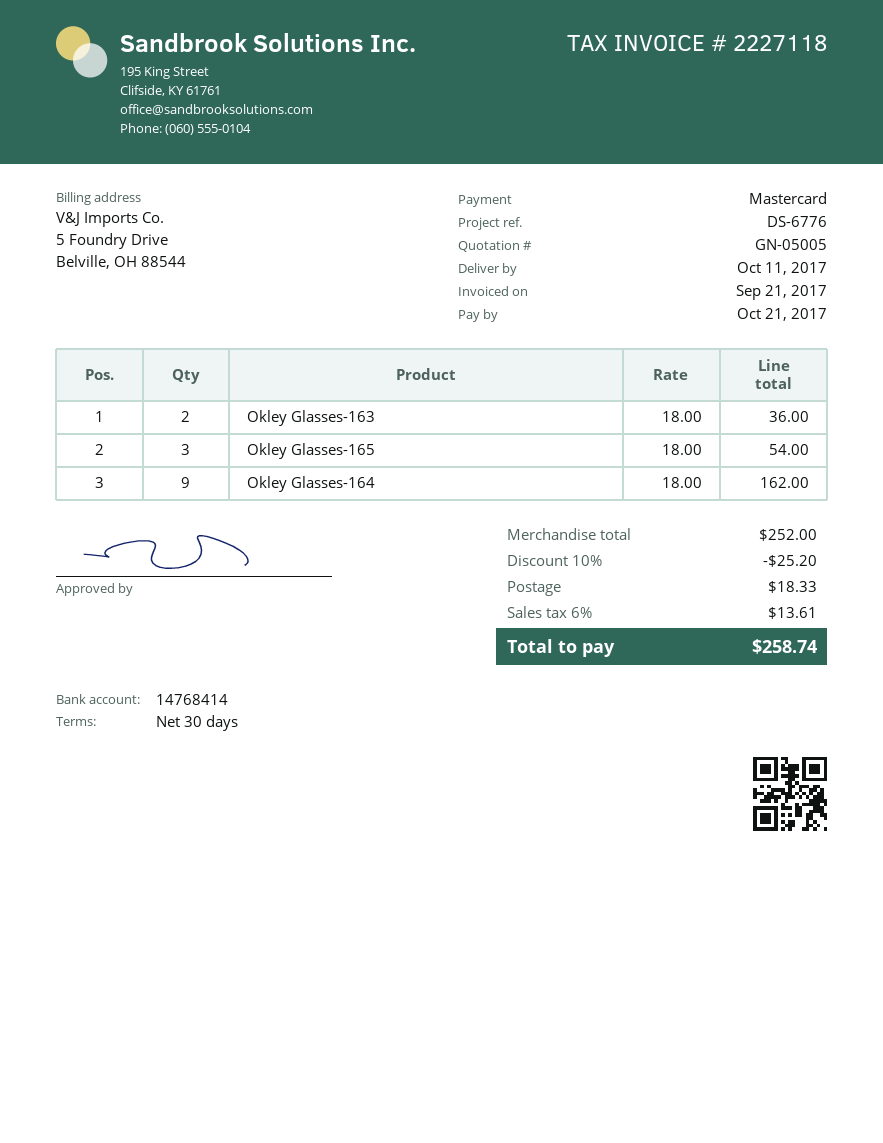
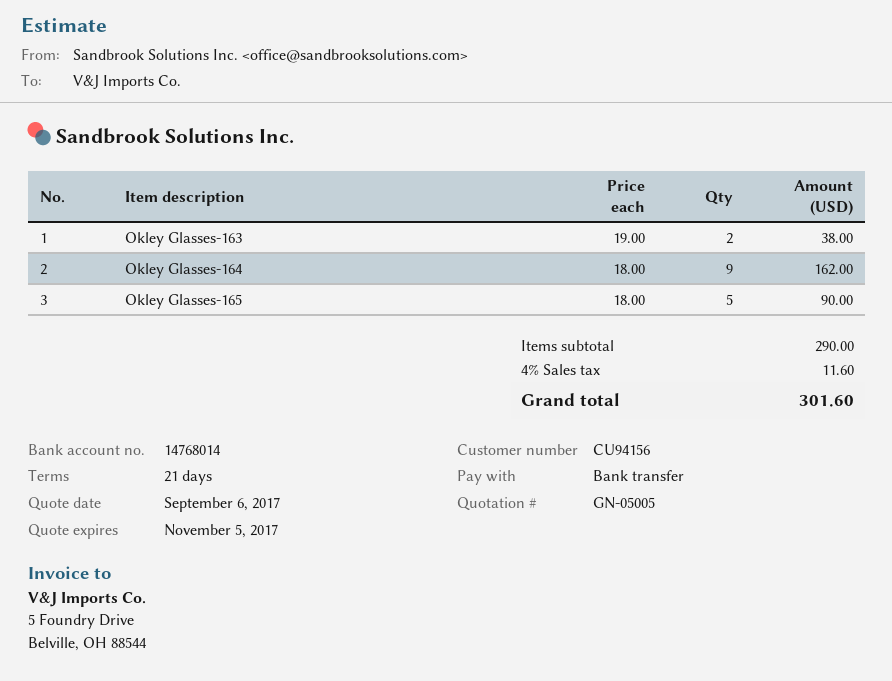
payment terms: 30 days -> 21 days
payment method: Mastercard -> bank transfer
bank account: 14768414 -> 14768014
Okley Glasses-163: 2 x 18.00 = 36.00 -> 2 x 19.00 = 38.00
Okley Glasses-165: 3 x 18.00 = 54.00 -> 5 x 18.00 = 90.00
subtotal: 252.00 -> 290.00
discount: 10% = 25.20 -> none
shipping: 18.33 -> none
tax: 6% = 13.61 -> 4% = 11.60
total: 258.74 -> 301.60

